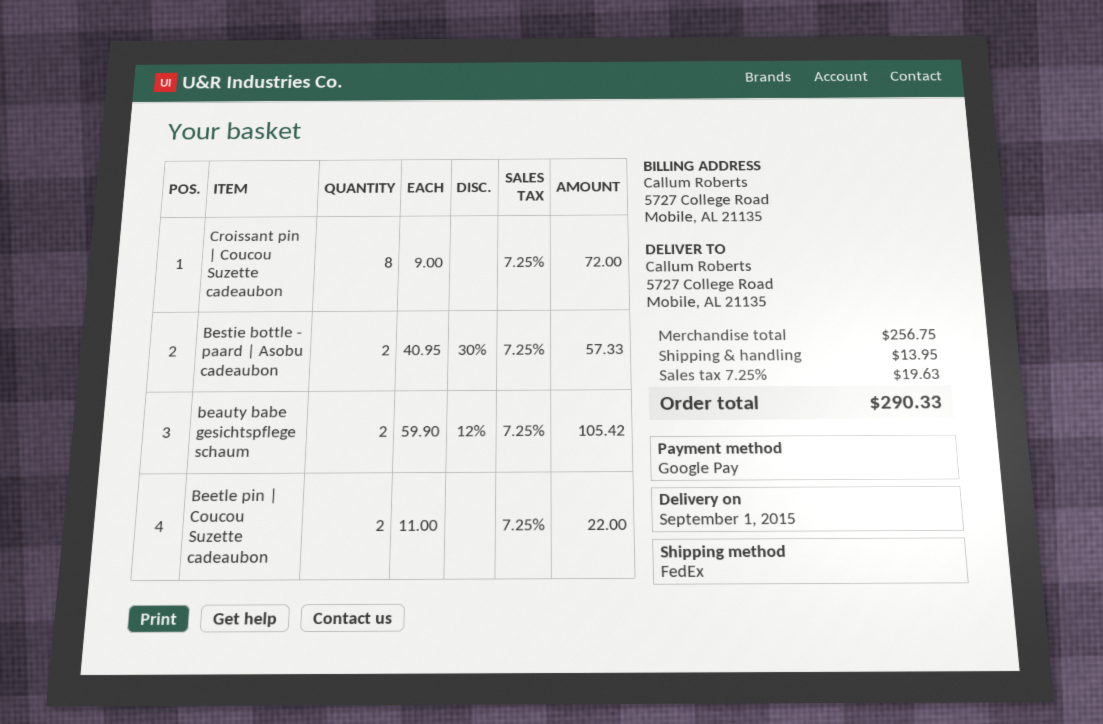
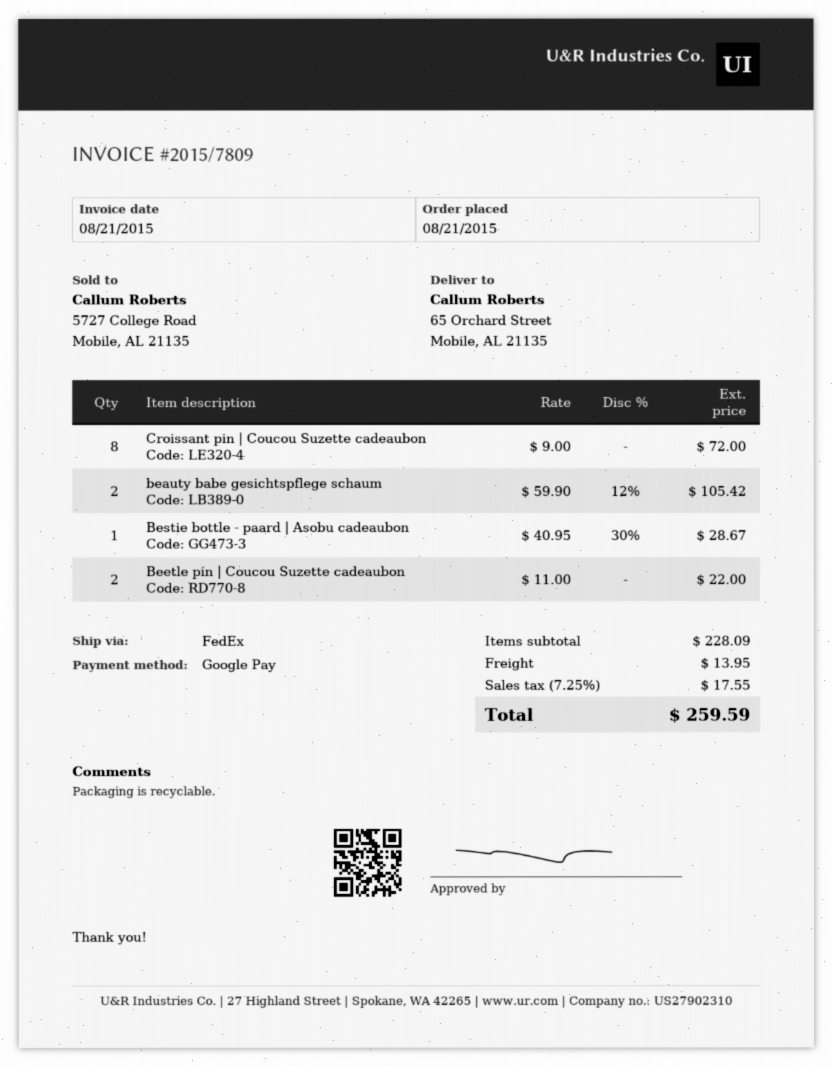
ship to: 5727 College Road, Mobile, AL 21135 -> 65 Orchard Street, Mobile, AL 21135
Bestie bottle - paard | Asobu cadeaubon: 2 x 40.95 - 30% = 57.33 -> 1 x 40.95 - 30% = 28.67
subtotal: 256.75 -> 228.09
tax: 7.25% = 19.63 -> 7.25% = 17.55
total: 290.33 -> 259.59

